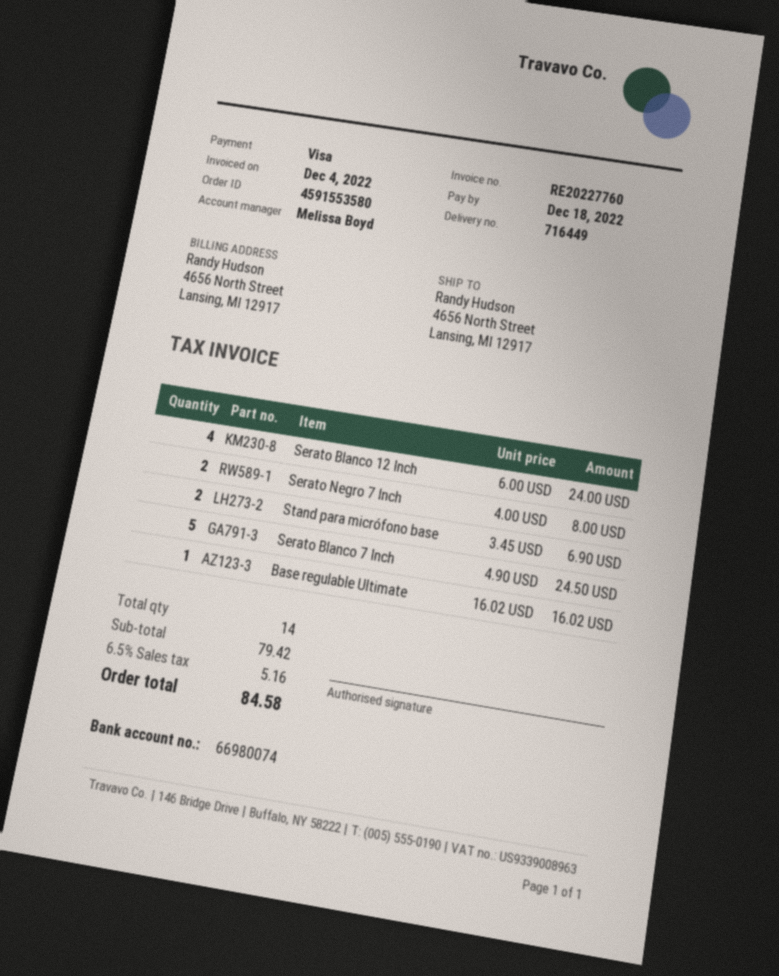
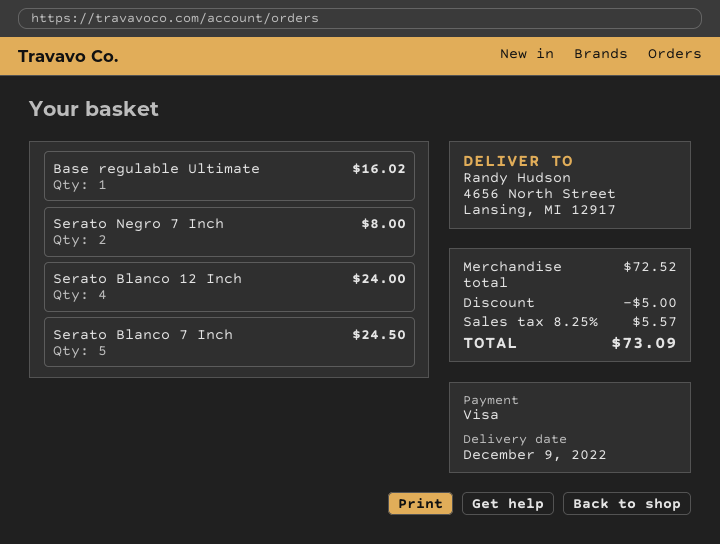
Stand para micrófono base: 2 for 6.90 -> none
subtotal: 79.42 -> 72.52
discount: none -> 5.00
tax: 6.5% = 5.16 -> 8.25% = 5.57
total: 84.58 -> 73.09

